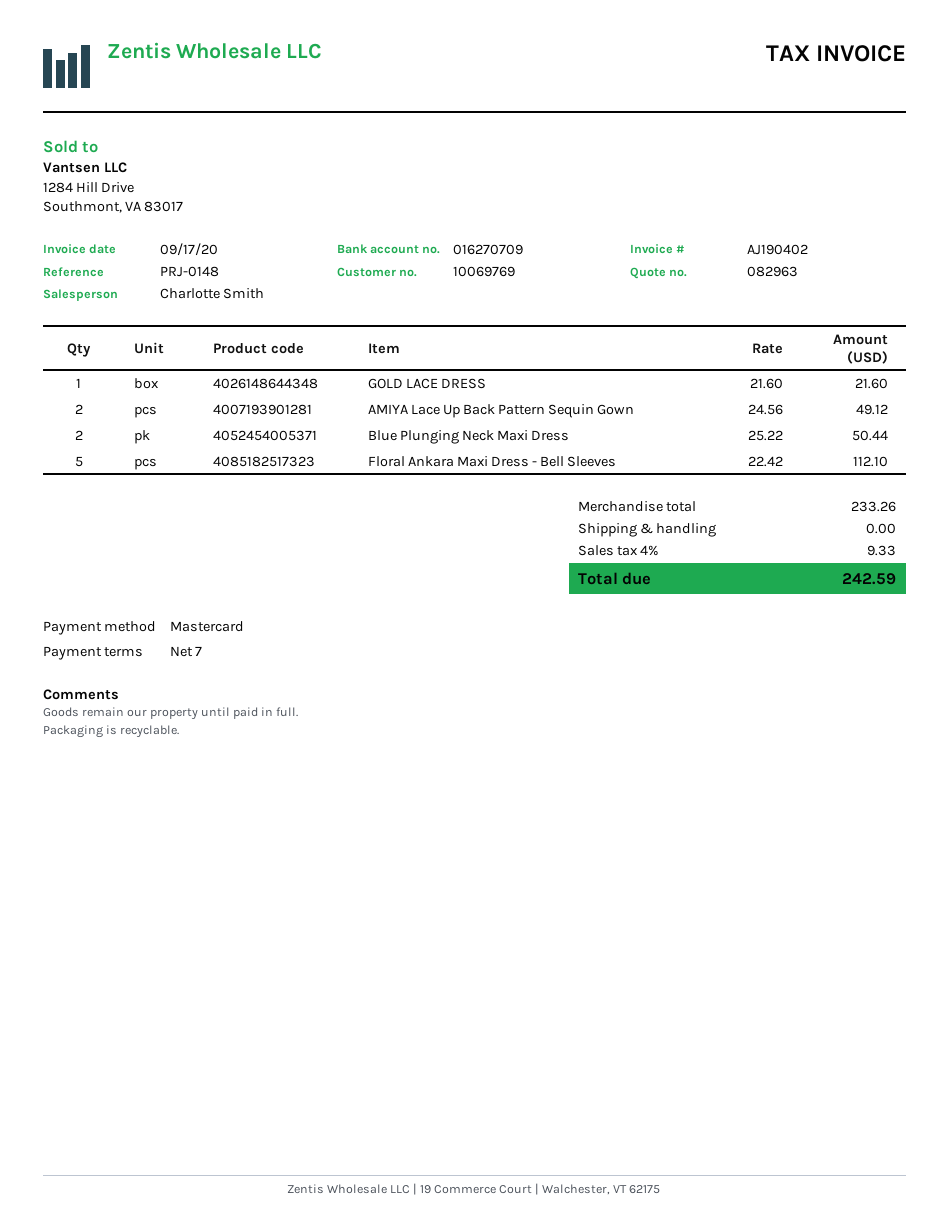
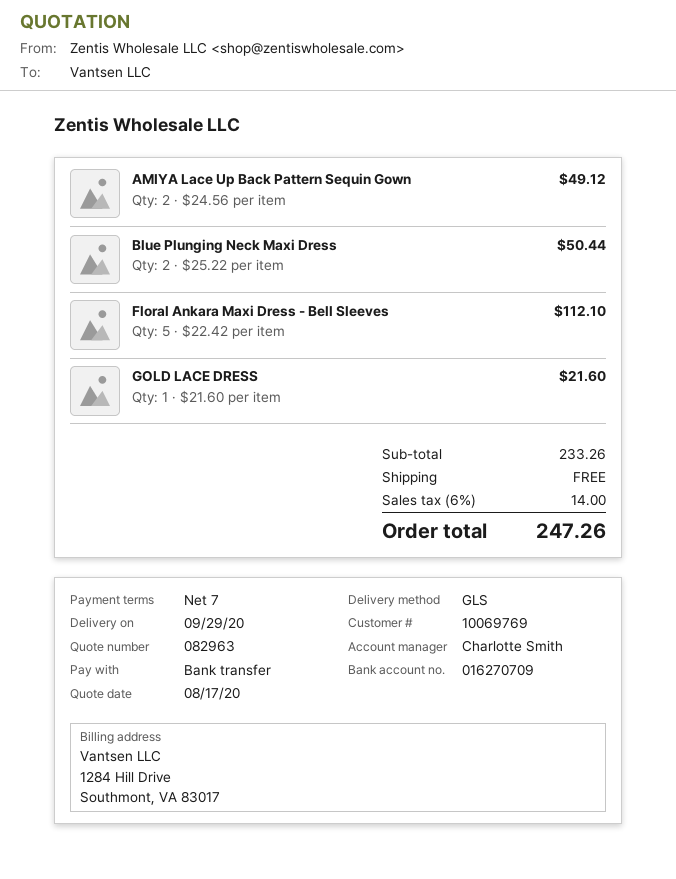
payment method: Mastercard -> bank transfer
tax: 4% = 9.33 -> 6% = 14.00
total: 242.59 -> 247.26

